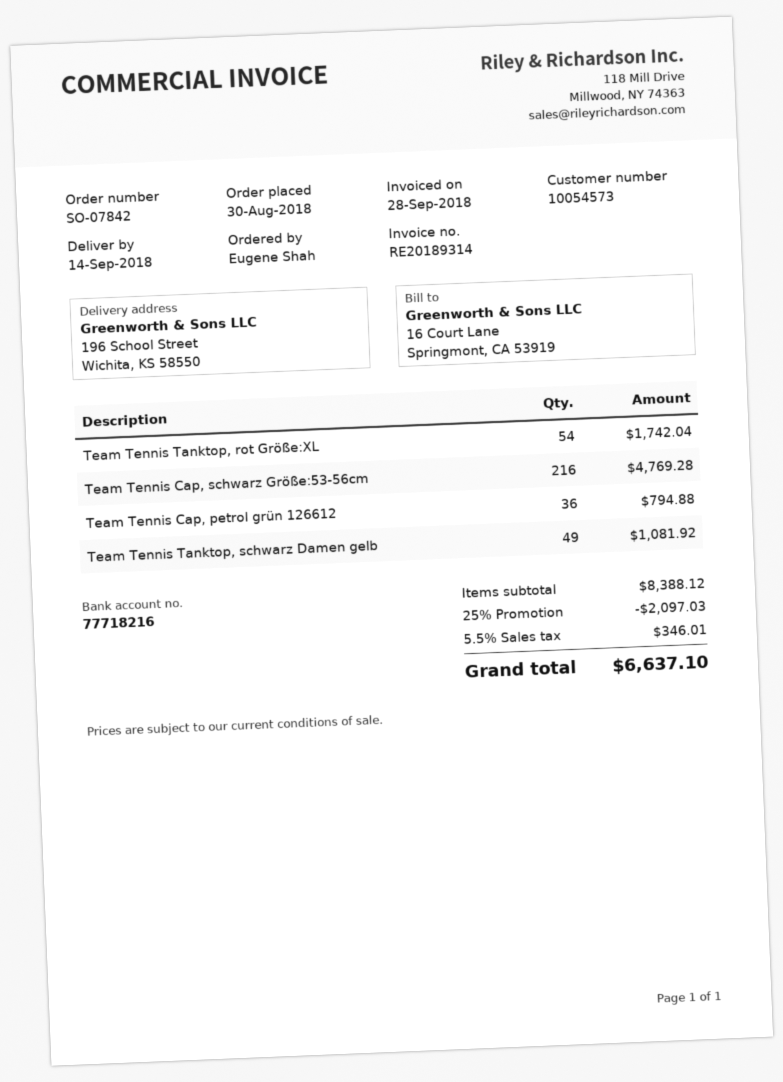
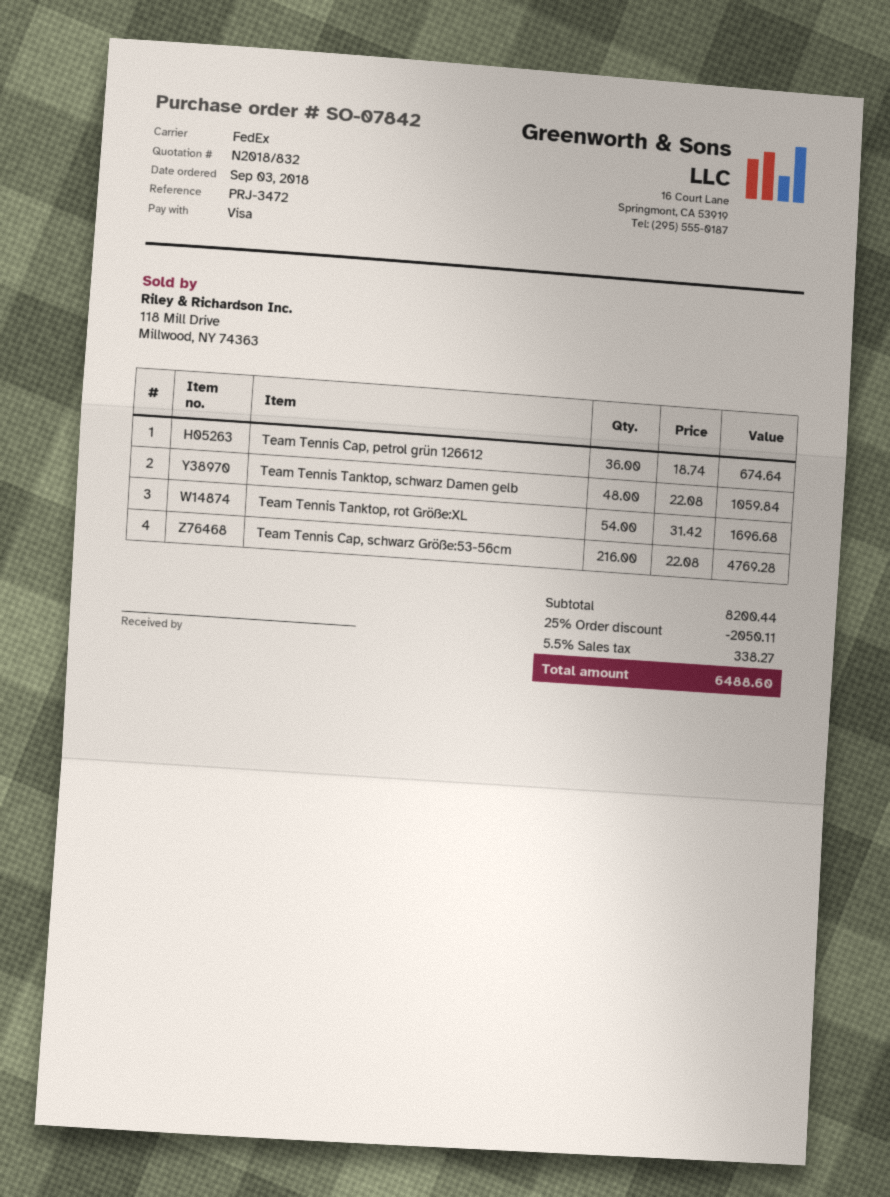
order date: 2018-08-30 -> 2018-09-03
Team Tennis Tanktop, rot Größe:XL: 54 for 1742.04 -> 54 for 1696.68
Team Tennis Cap, petrol grün 126612: 36 for 794.88 -> 36 for 674.64
Team Tennis Tanktop, schwarz Damen gelb: 49 for 1081.92 -> 48 for 1059.84
subtotal: 8388.12 -> 8200.44
discount: 25% = 2097.03 -> 25% = 2050.11
tax: 5.5% = 346.01 -> 5.5% = 338.27
total: 6637.10 -> 6488.60

